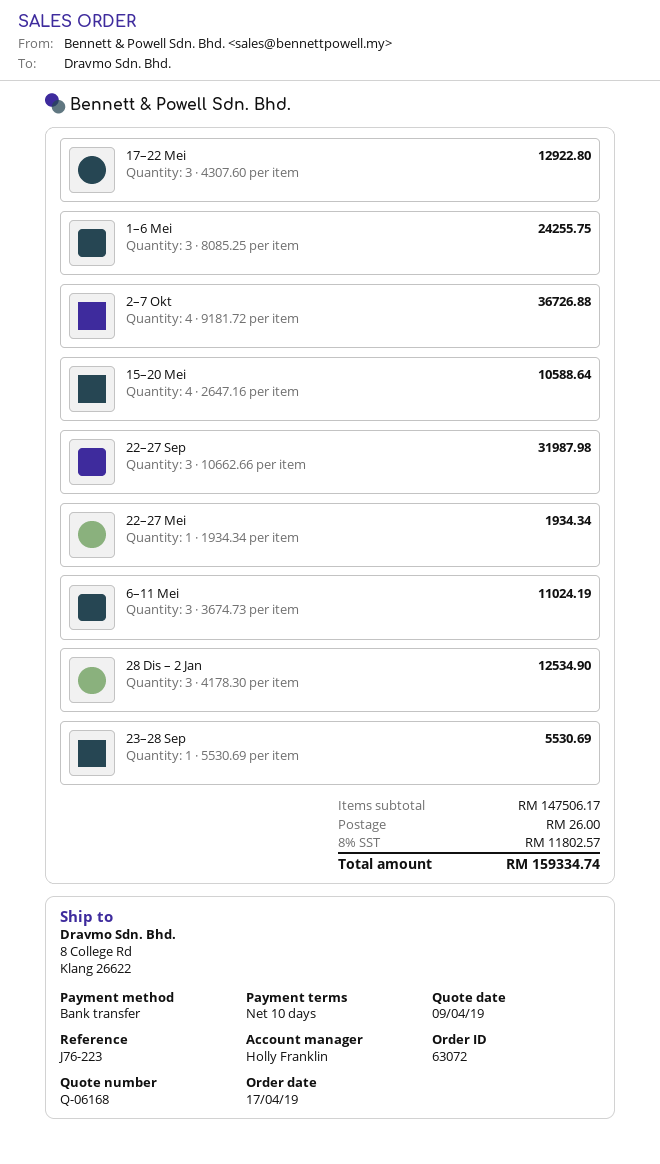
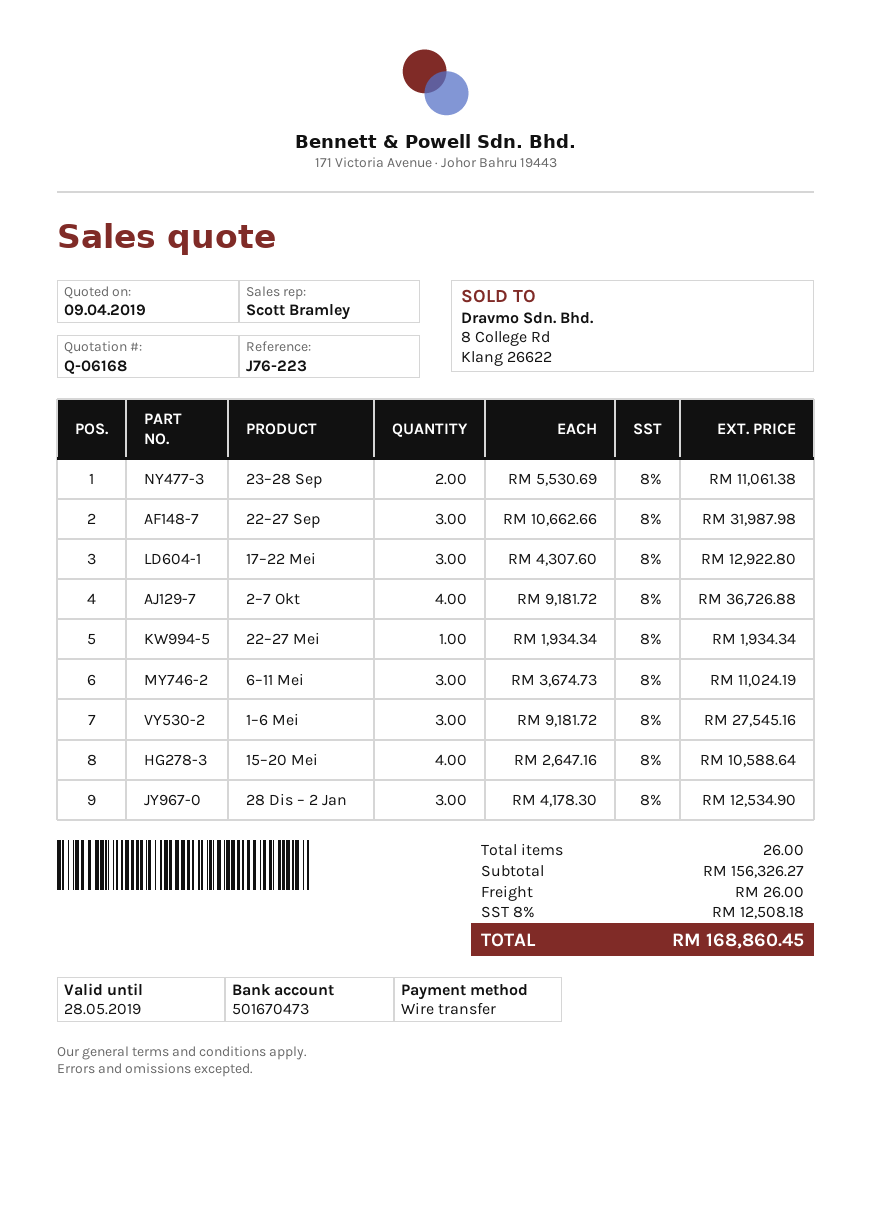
sales rep: Holly Franklin -> Scott Bramley
1–6 Mei: 3 x 8085.25 = 24255.75 -> 3 x 9181.72 = 27545.16
23–28 Sep: 1 x 5530.69 = 5530.69 -> 2 x 5530.69 = 11061.38
subtotal: 147506.17 -> 156326.27
tax: 8% = 11802.57 -> 8% = 12508.18
total: 159334.74 -> 168860.45

